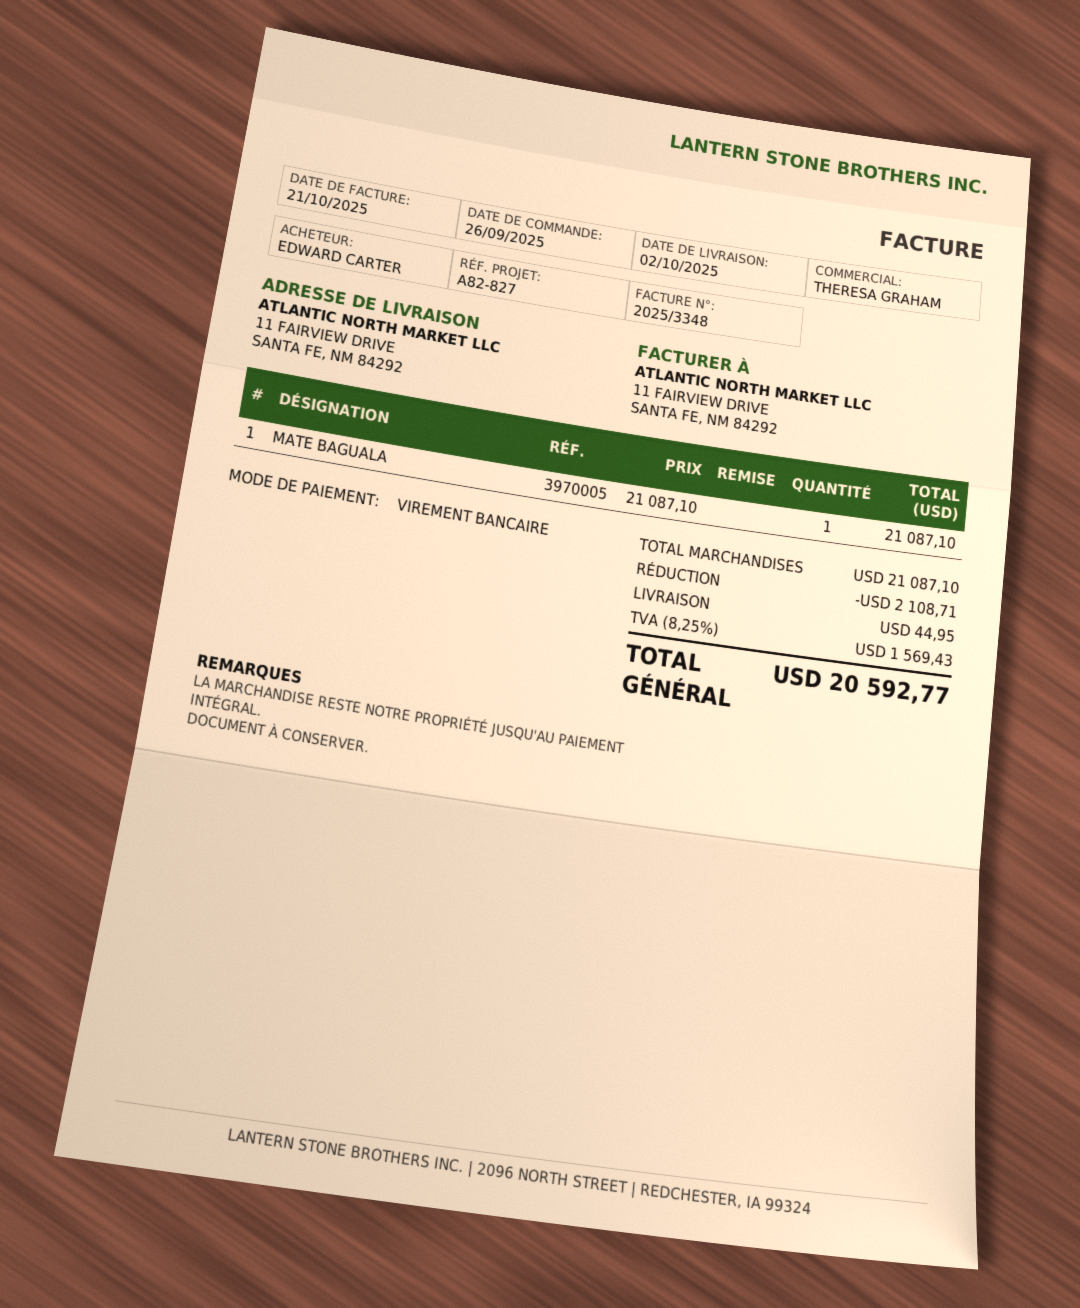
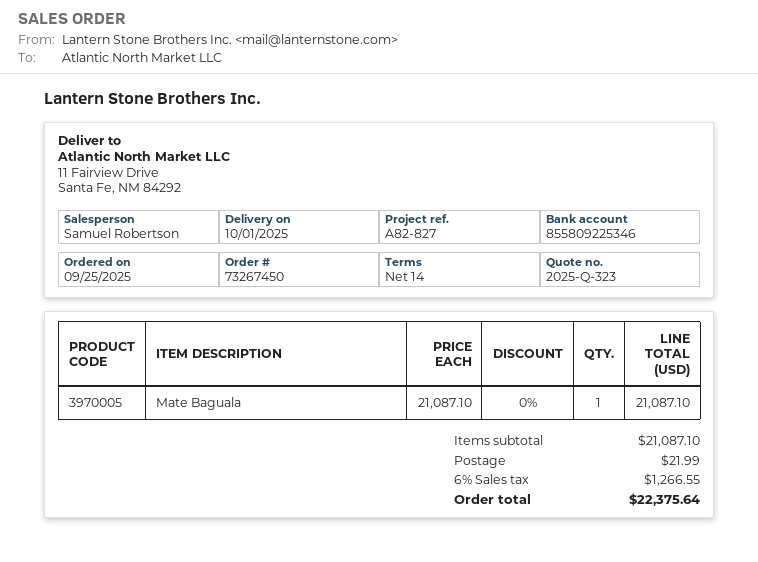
order date: 2025-09-26 -> 2025-09-25
delivery date: 2025-10-02 -> 2025-10-01
sales rep: THERESA GRAHAM -> Samuel Robertson
discount: 2108.71 -> none
shipping: 44.95 -> 21.99
tax: 8.25% = 1569.43 -> 6% = 1266.55
total: 20592.77 -> 22375.64

